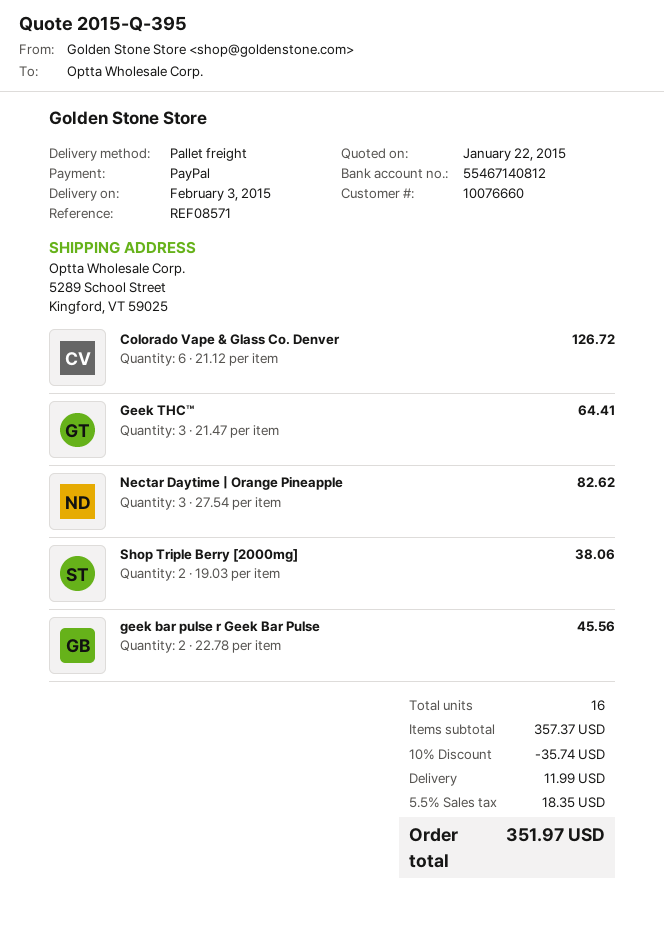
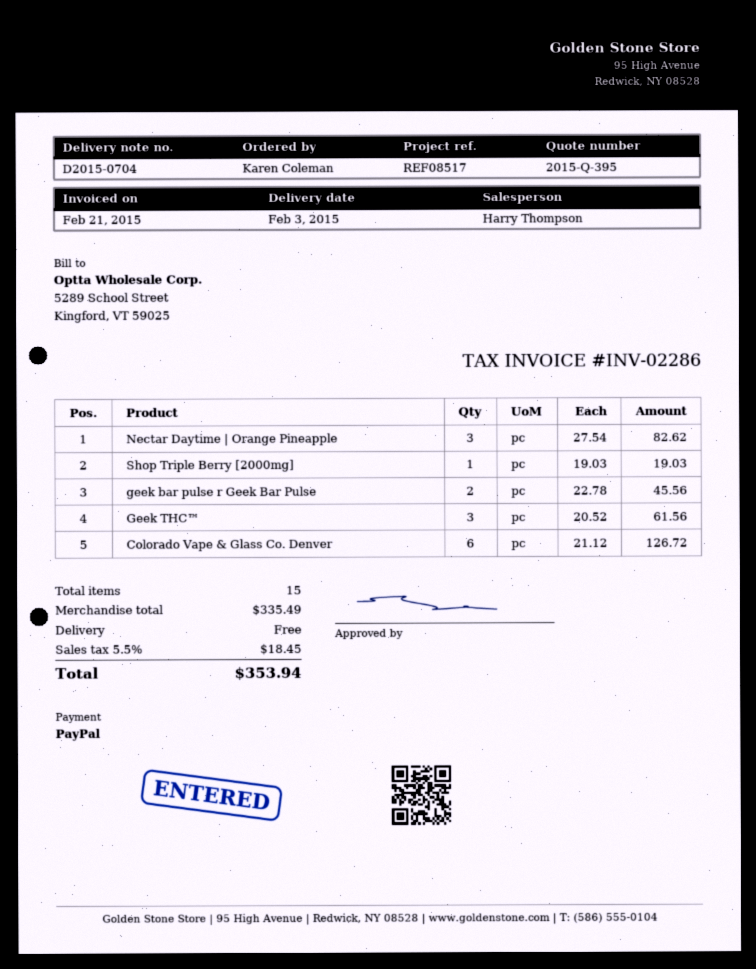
reference: REF08571 -> REF08517
Geek THC™: 3 x 21.47 = 64.41 -> 3 x 20.52 = 61.56
Shop Triple Berry [2000mg]: 2 x 19.03 = 38.06 -> 1 x 19.03 = 19.03
total quantity: 16 -> 15
subtotal: 357.37 -> 335.49
discount: 10% = 35.74 -> none
shipping: 11.99 -> 0.00
tax: 5.5% = 18.35 -> 5.5% = 18.45
total: 351.97 -> 353.94

